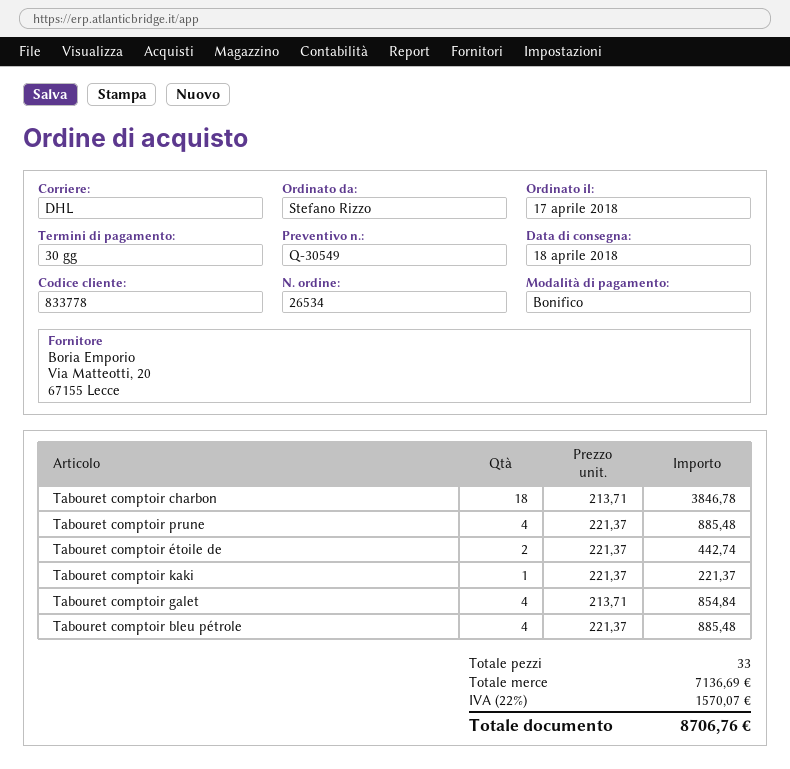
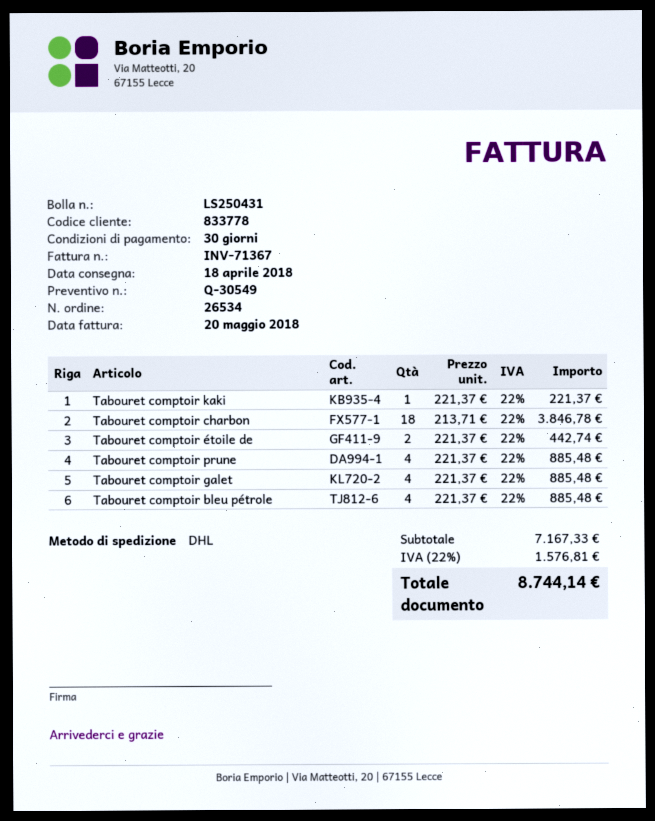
Tabouret comptoir galet: 4 x 213.71 = 854.84 -> 4 x 221.37 = 885.48
subtotal: 7136.69 -> 7167.33
tax: 22% = 1570.07 -> 22% = 1576.81
total: 8706.76 -> 8744.14

